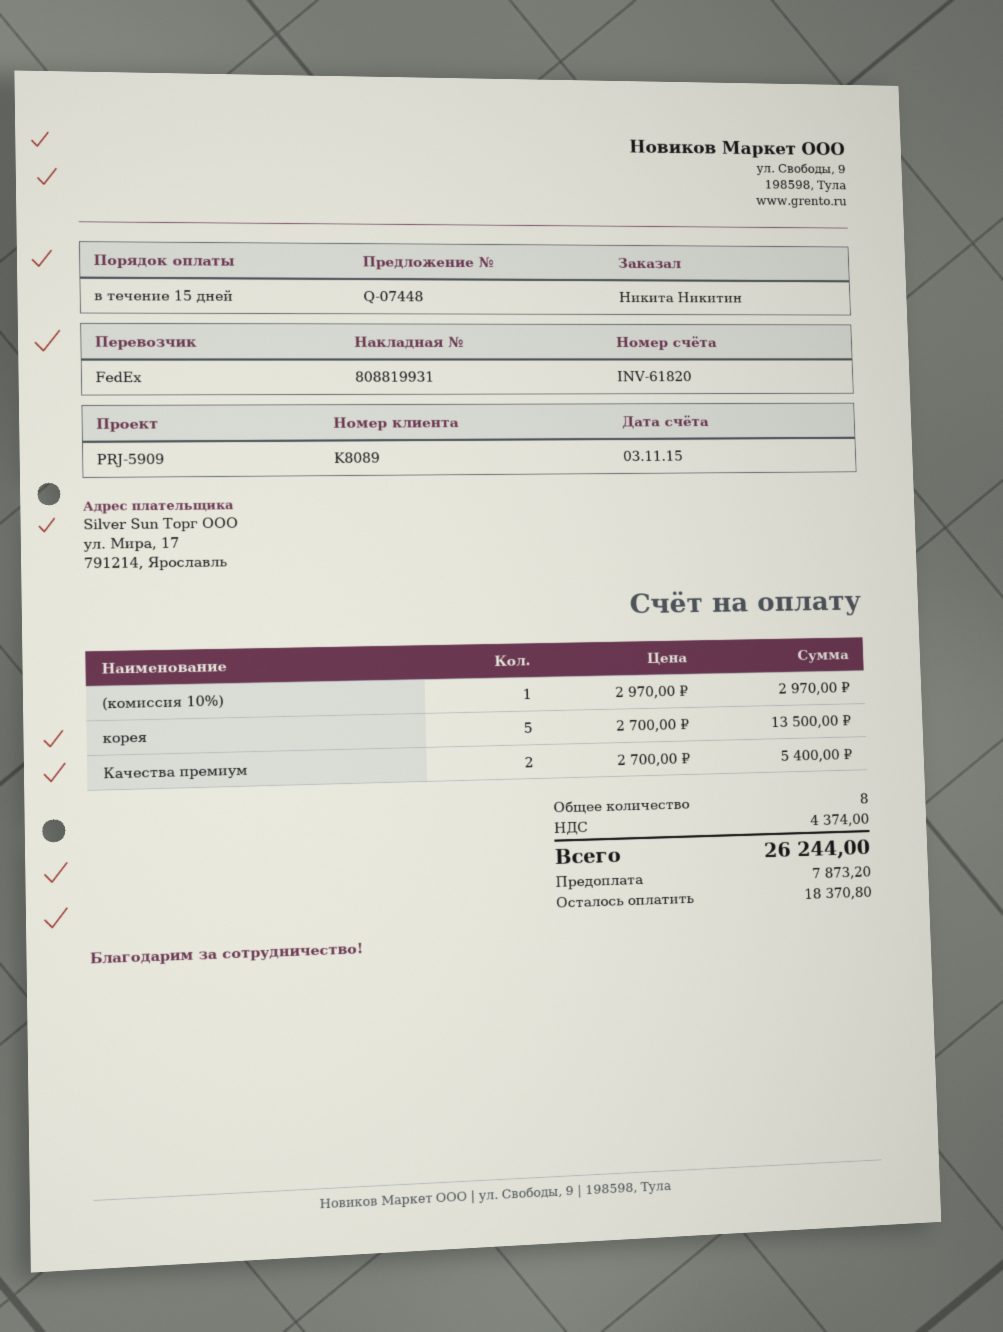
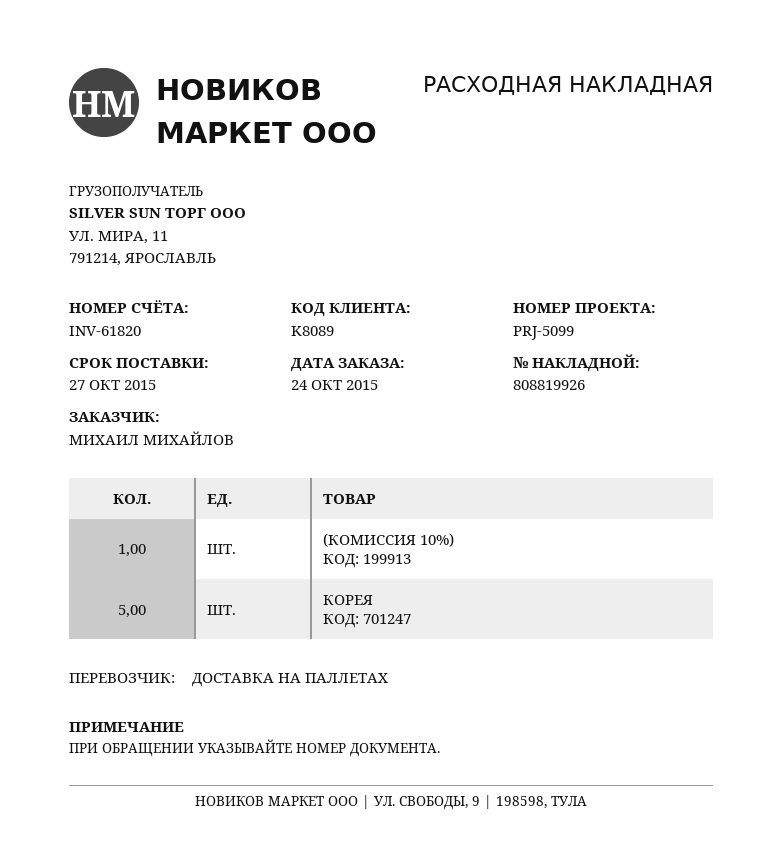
delivery note number: 808819931 -> 808819926
reference: PRJ-5909 -> PRJ-5099
ordered by: Никита Никитин -> МИХАИЛ МИХАЙЛОВ
shipping method: FedEx -> pallet freight
Качества премиум: 2 -> none

